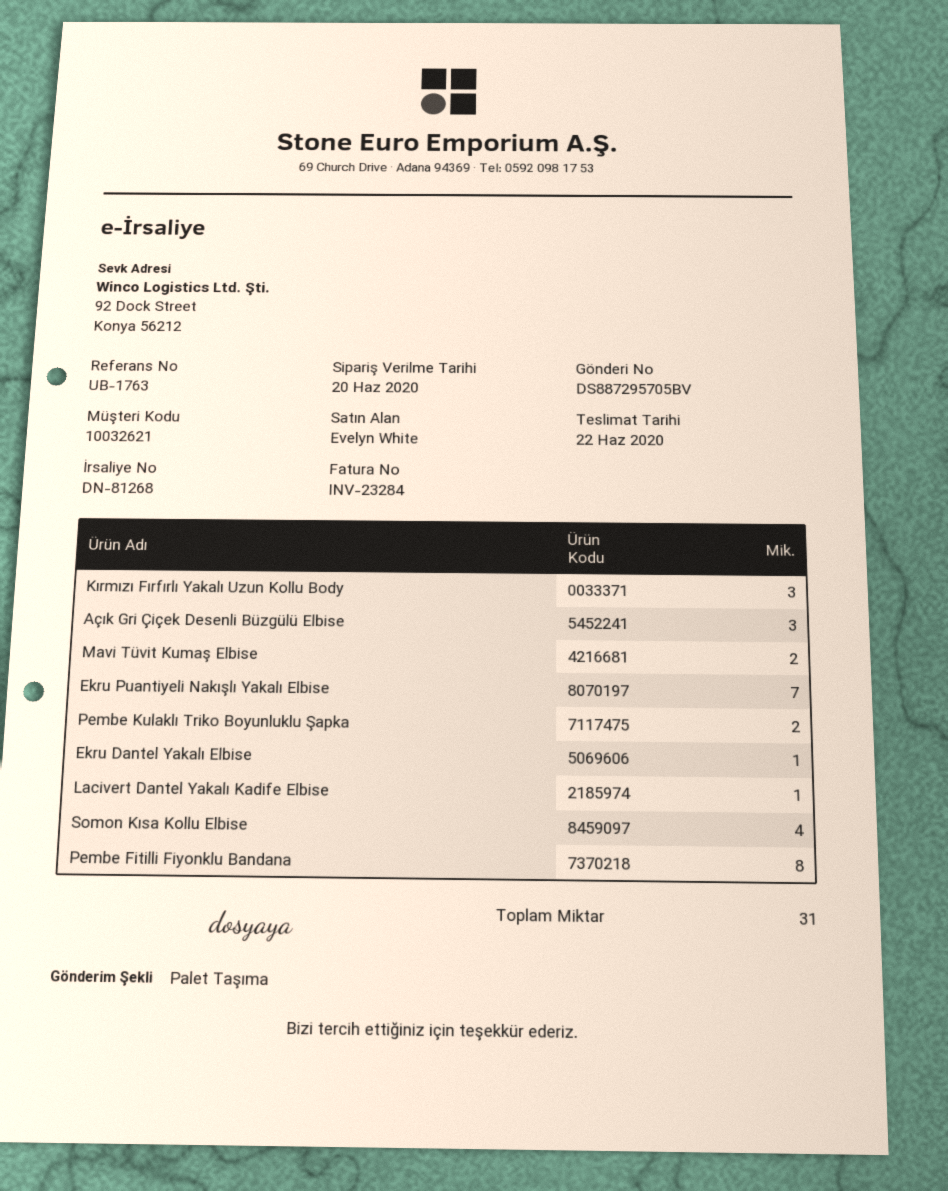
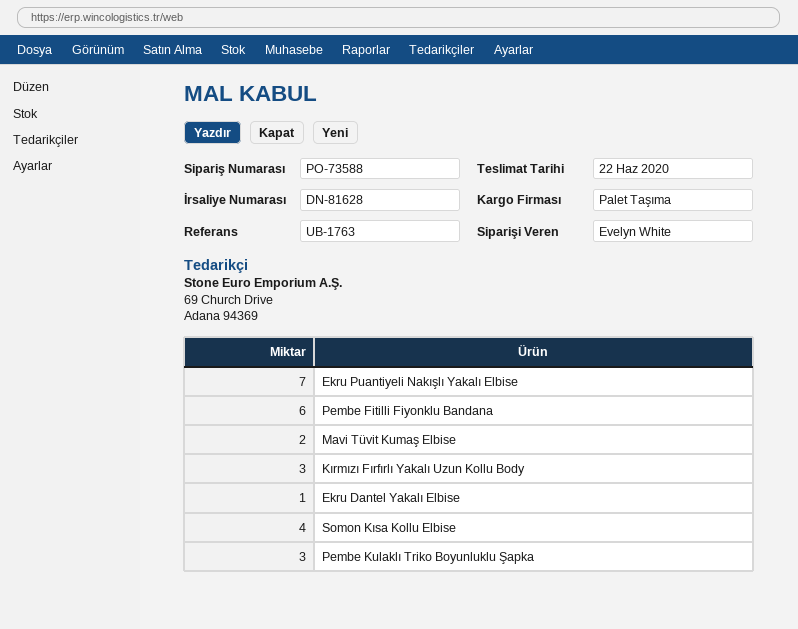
delivery note number: DN-81268 -> DN-81628
Açık Gri Çiçek Desenli Büzgülü Elbise: 3 -> none
Pembe Kulaklı Triko Boyunluklu Şapka: 2 -> 3
Lacivert Dantel Yakalı Kadife Elbise: 1 -> none
Pembe Fitilli Fiyonklu Bandana: 8 -> 6

